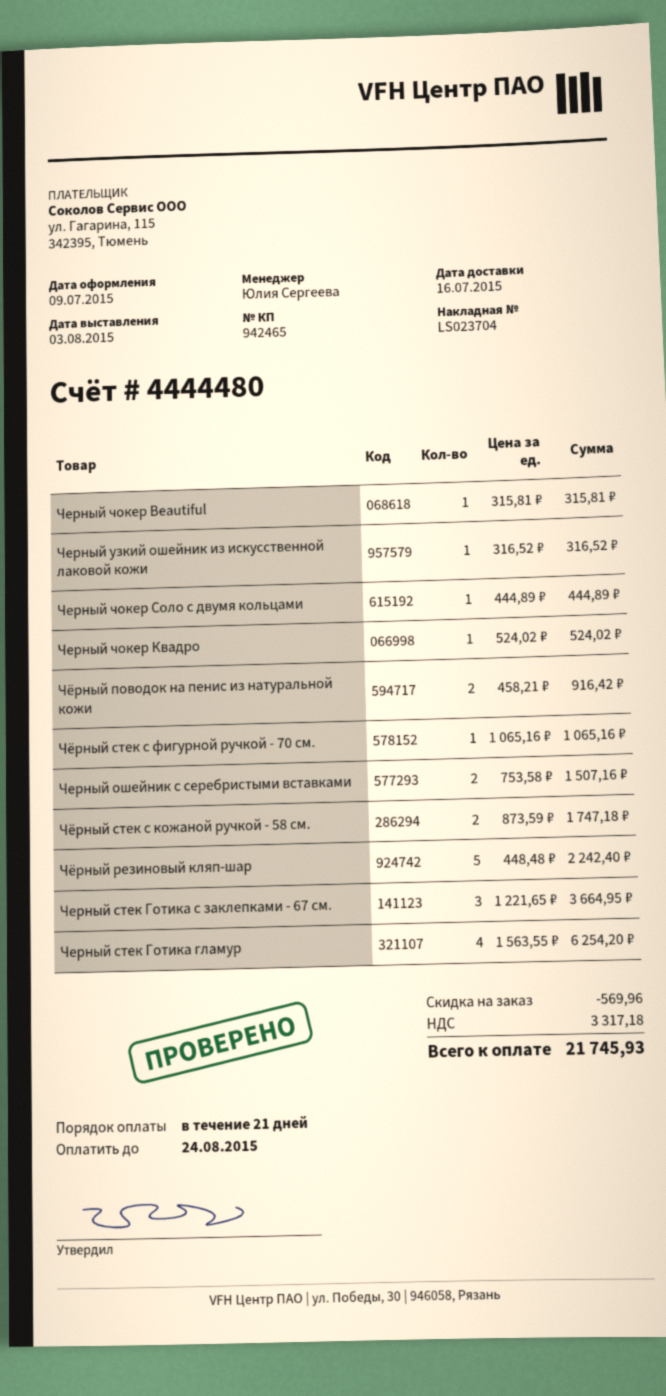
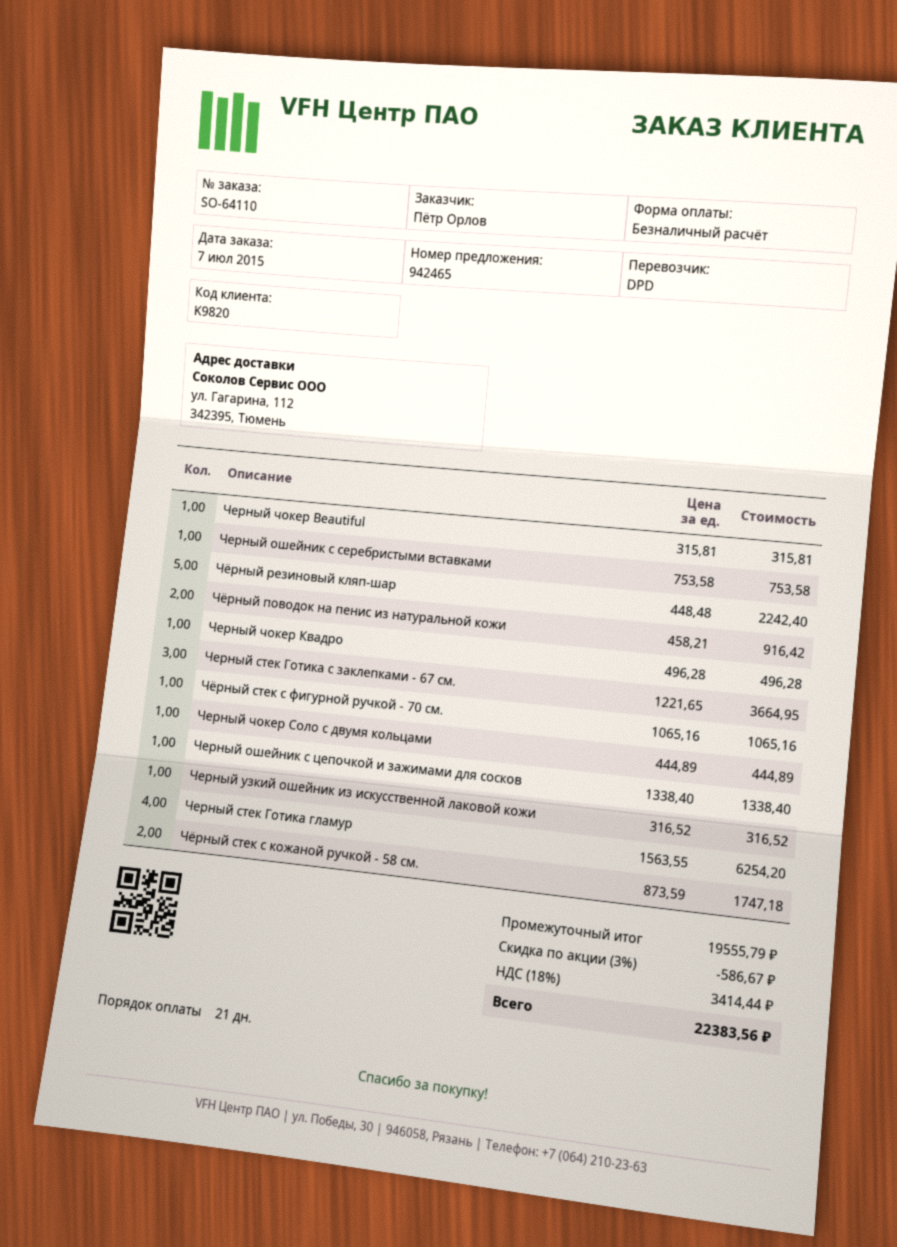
order date: 2015-07-09 -> 2015-07-07
Черный чокер Квадро: 1 x 524.02 = 524.02 -> 1 x 496.28 = 496.28
Черный ошейник с серебристыми вставками: 2 x 753.58 = 1507.16 -> 1 x 753.58 = 753.58
Черный ошейник с цепочкой и зажимами для сосков: none -> 1 x 1338.40 = 1338.40
discount: 569.96 -> 586.67
tax: 3317.18 -> 3414.44
total: 21745.93 -> 22383.56

